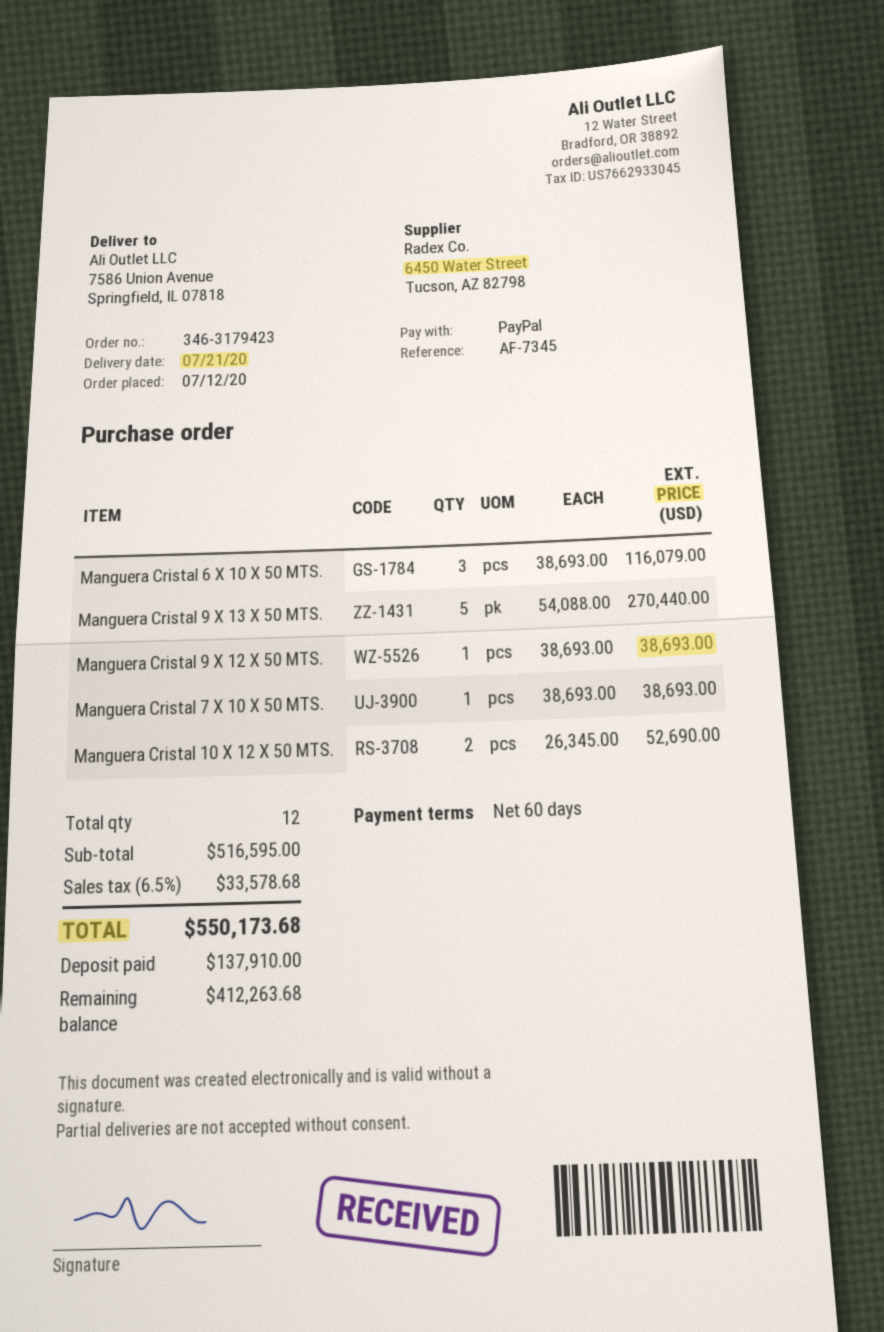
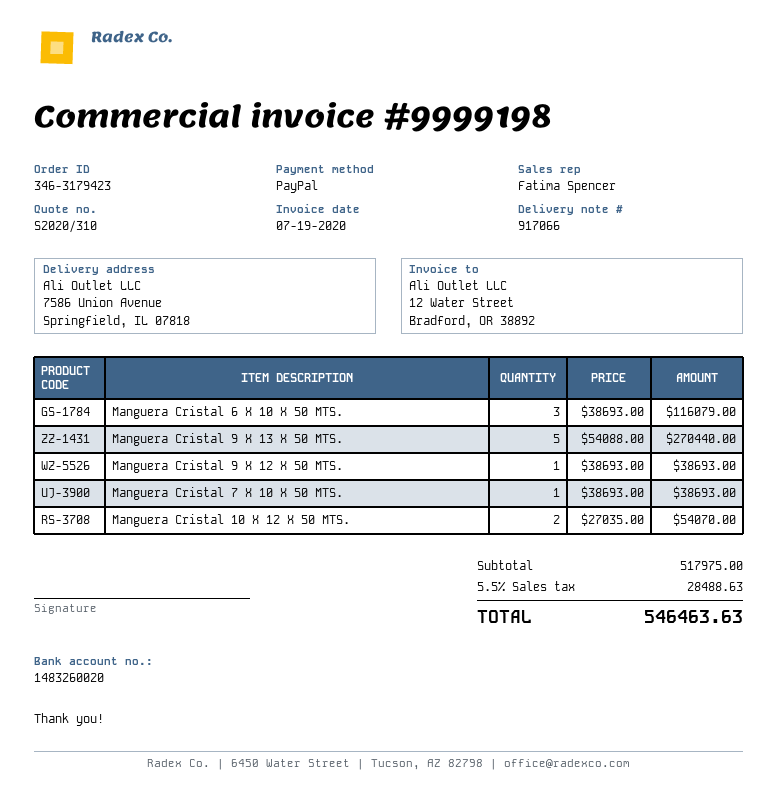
Manguera Cristal 10 X 12 X 50 MTS.: 2 x 26345.00 = 52690.00 -> 2 x 27035.00 = 54070.00
subtotal: 516595.00 -> 517975.00
tax: 6.5% = 33578.68 -> 5.5% = 28488.63
total: 550173.68 -> 546463.63

